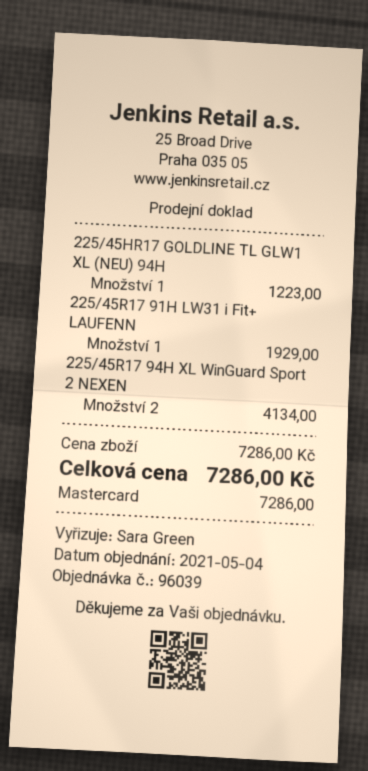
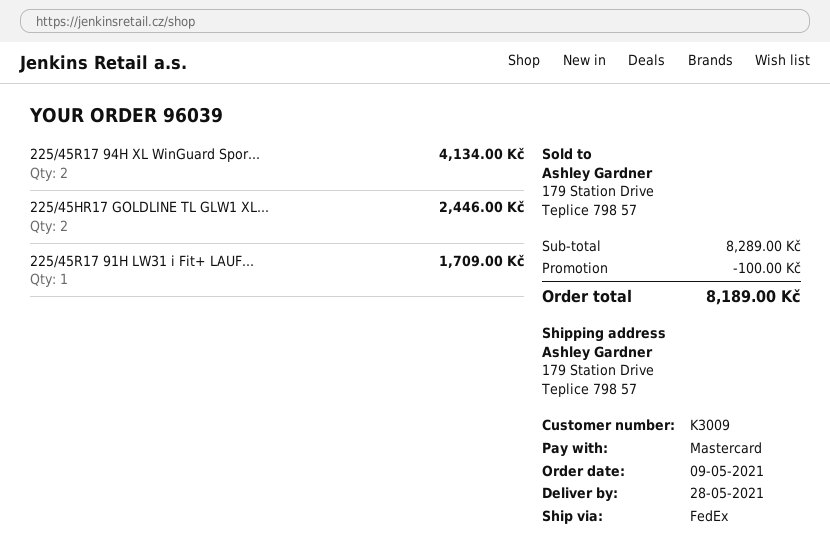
order date: 2021-05-04 -> 2021-05-09
225/45HR17 GOLDLINE TL GLW1 XL (NEU) 94H: 1 for 1223.00 -> 2 for 2446.00
225/45R17 91H LW31 i Fit+ LAUFENN: 1 for 1929.00 -> 1 for 1709.00
subtotal: 7286.00 -> 8289.00
discount: none -> 100.00
total: 7286.00 -> 8189.00

